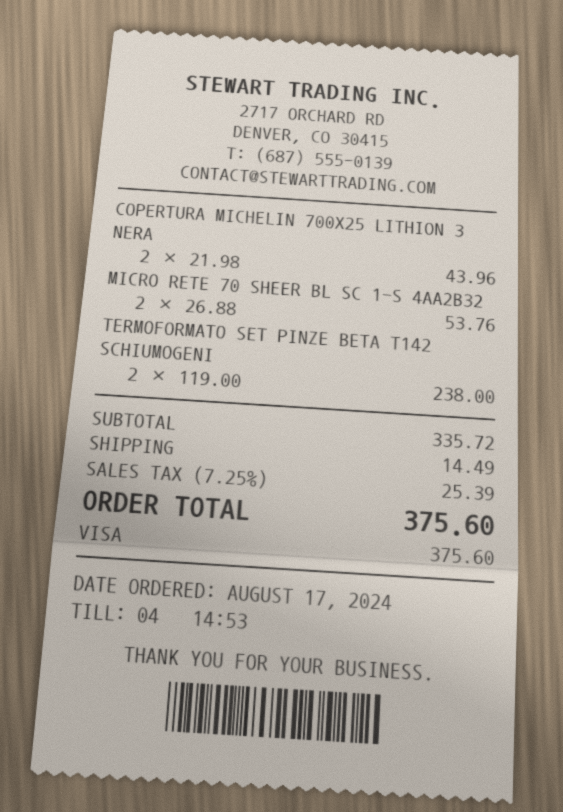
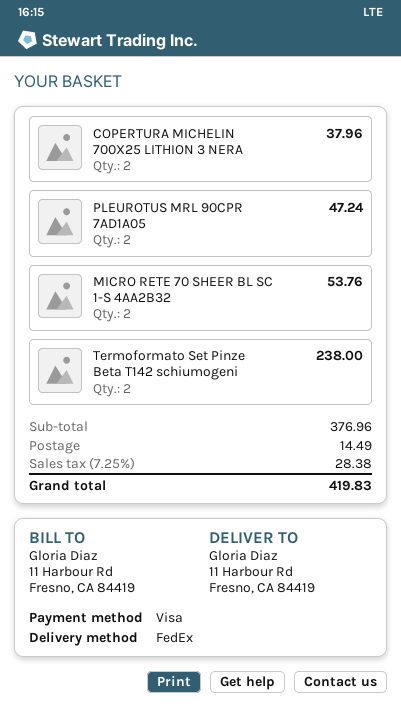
COPERTURA MICHELIN 700X25 LITHION 3 NERA: 2 for 43.96 -> 2 for 37.96
PLEUROTUS MRL 90CPR 7AD1A05: none -> 2 for 47.24
subtotal: 335.72 -> 376.96
tax: 7.25% = 25.39 -> 7.25% = 28.38
total: 375.60 -> 419.83

